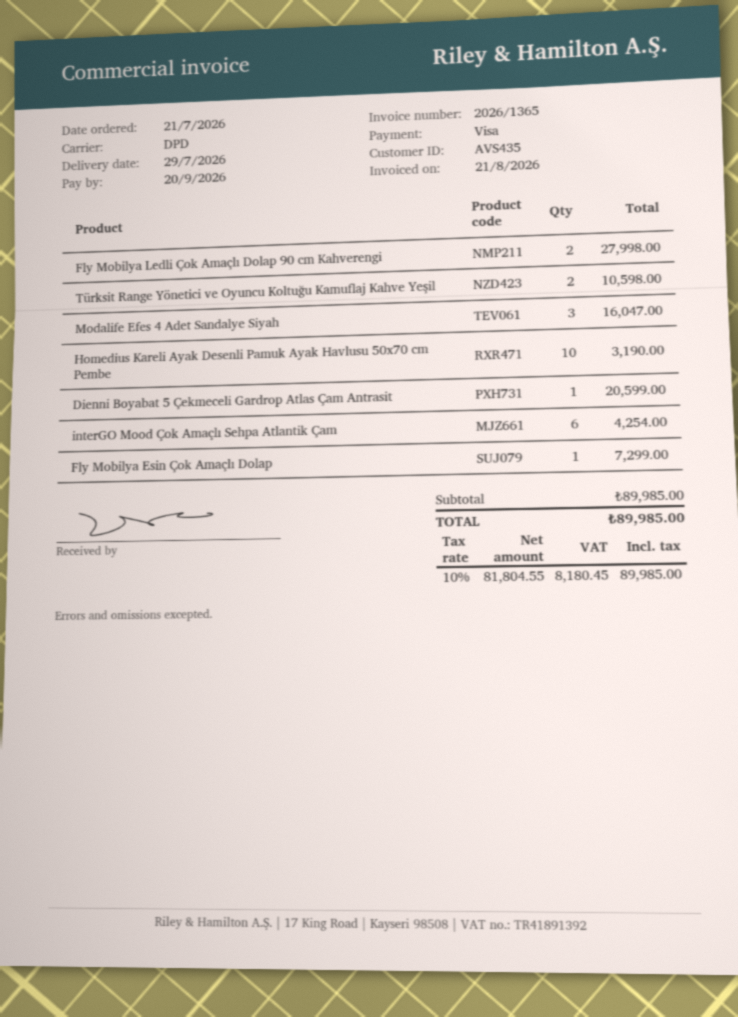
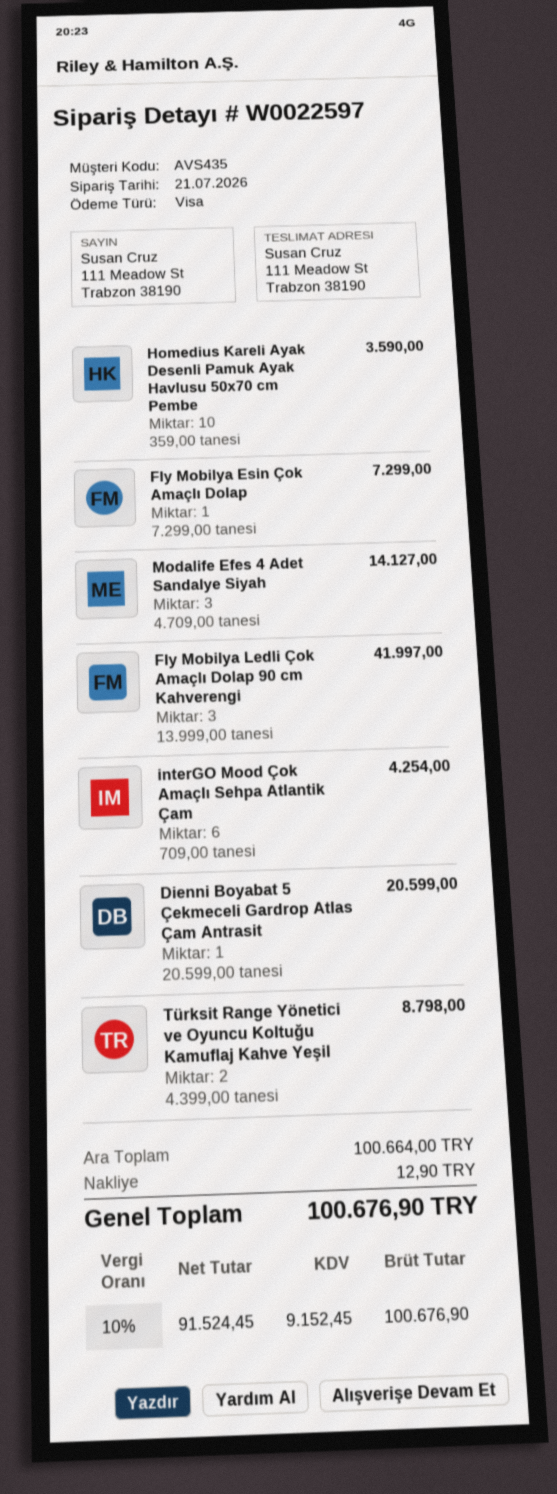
Fly Mobilya Ledli Çok Amaçlı Dolap 90 cm Kahverengi: 2 for 27998.00 -> 3 for 41997.00
Türksit Range Yönetici ve Oyuncu Koltuğu Kamuflaj Kahve Yeşil: 2 for 10598.00 -> 2 for 8798.00
Modalife Efes 4 Adet Sandalye Siyah: 3 for 16047.00 -> 3 for 14127.00
Homedius Kareli Ayak Desenli Pamuk Ayak Havlusu 50x70 cm Pembe: 10 for 3190.00 -> 10 for 3590.00
subtotal: 89985.00 -> 100664.00
shipping: none -> 12.90
net: 81804.55 -> 91524.45
tax: 10% = 8180.45 -> 10% = 9152.45
total: 89985.00 -> 100676.90

